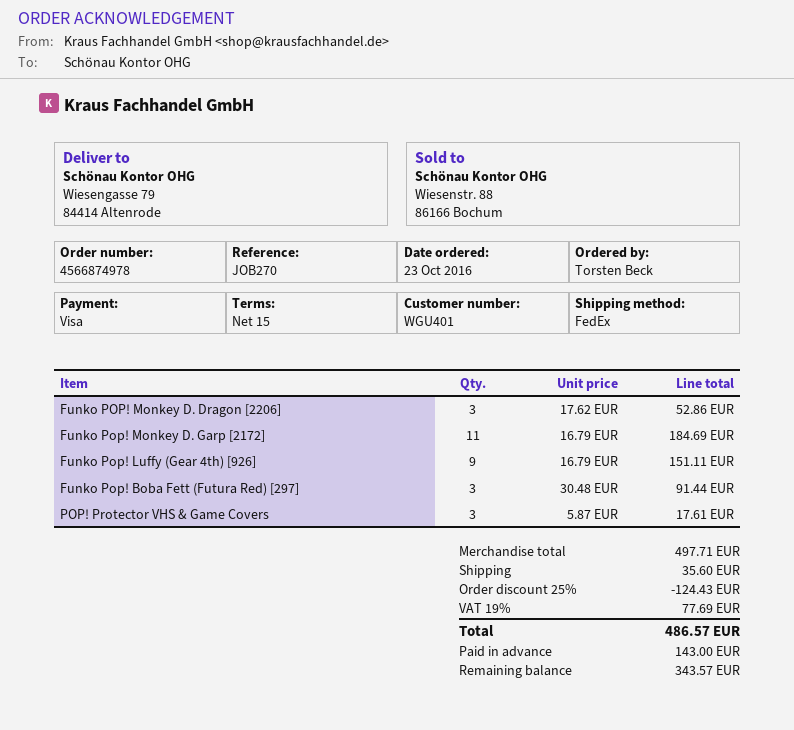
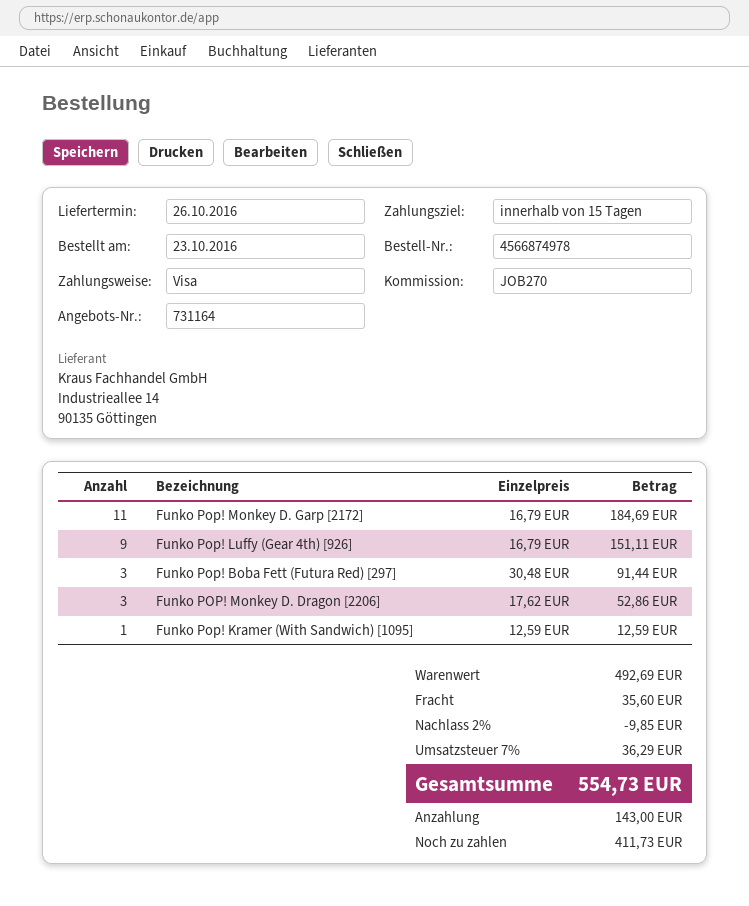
POP! Protector VHS & Game Covers: 3 x 5.87 = 17.61 -> none
Funko Pop! Kramer (With Sandwich) [1095]: none -> 1 x 12.59 = 12.59
subtotal: 497.71 -> 492.69
discount: 25% = 124.43 -> 2% = 9.85
tax: 19% = 77.69 -> 7% = 36.29
total: 486.57 -> 554.73
balance: 343.57 -> 411.73

